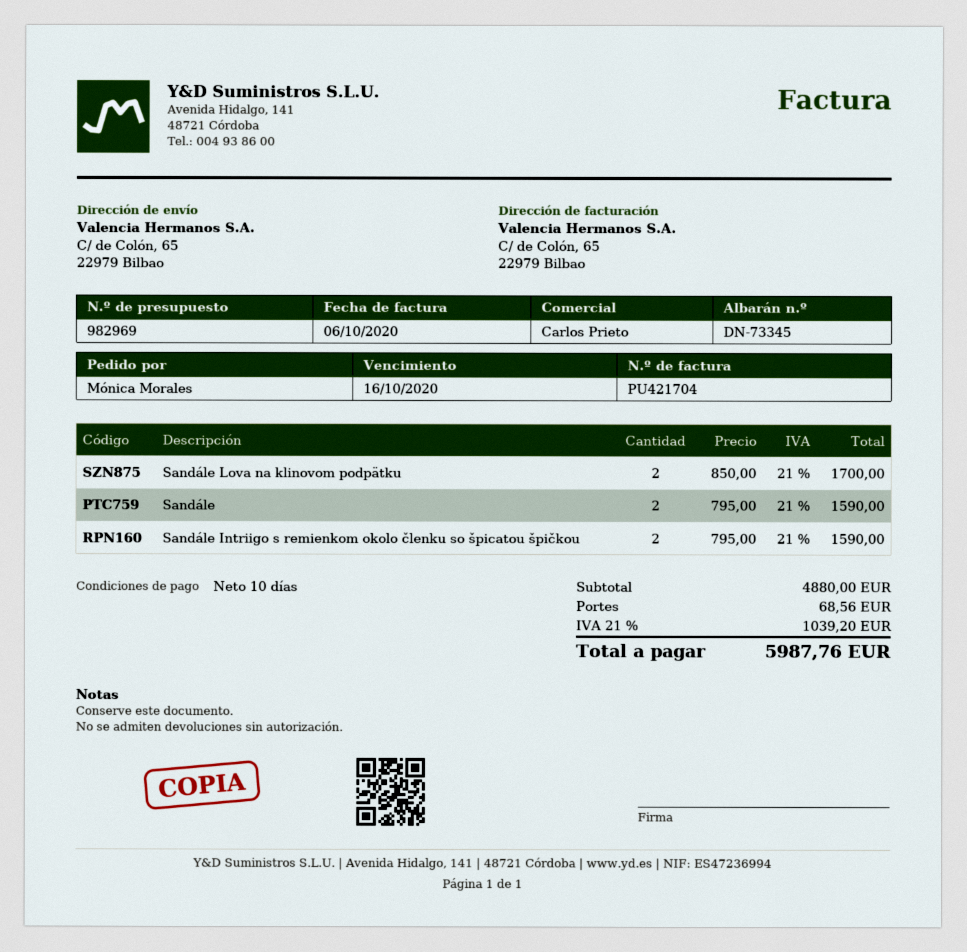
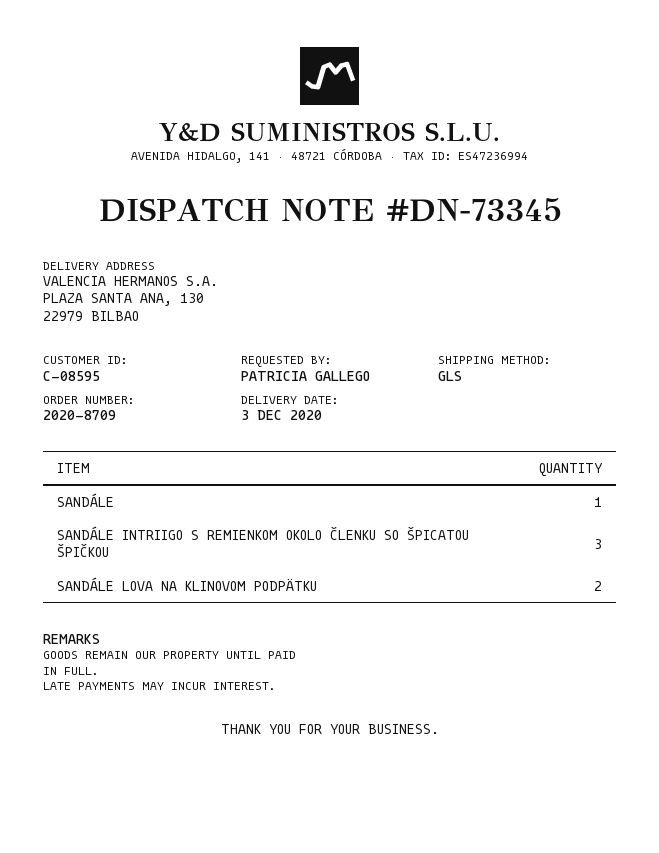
ordered by: Mónica Morales -> PATRICIA GALLEGO
ship to: C/ de Colón, 65, 22979 Bilbao -> PLAZA SANTA ANA, 130, 22979 BILBAO
Sandále: 2 -> 1
Sandále Intriigo s remienkom okolo členku so špicatou špičkou: 2 -> 3

